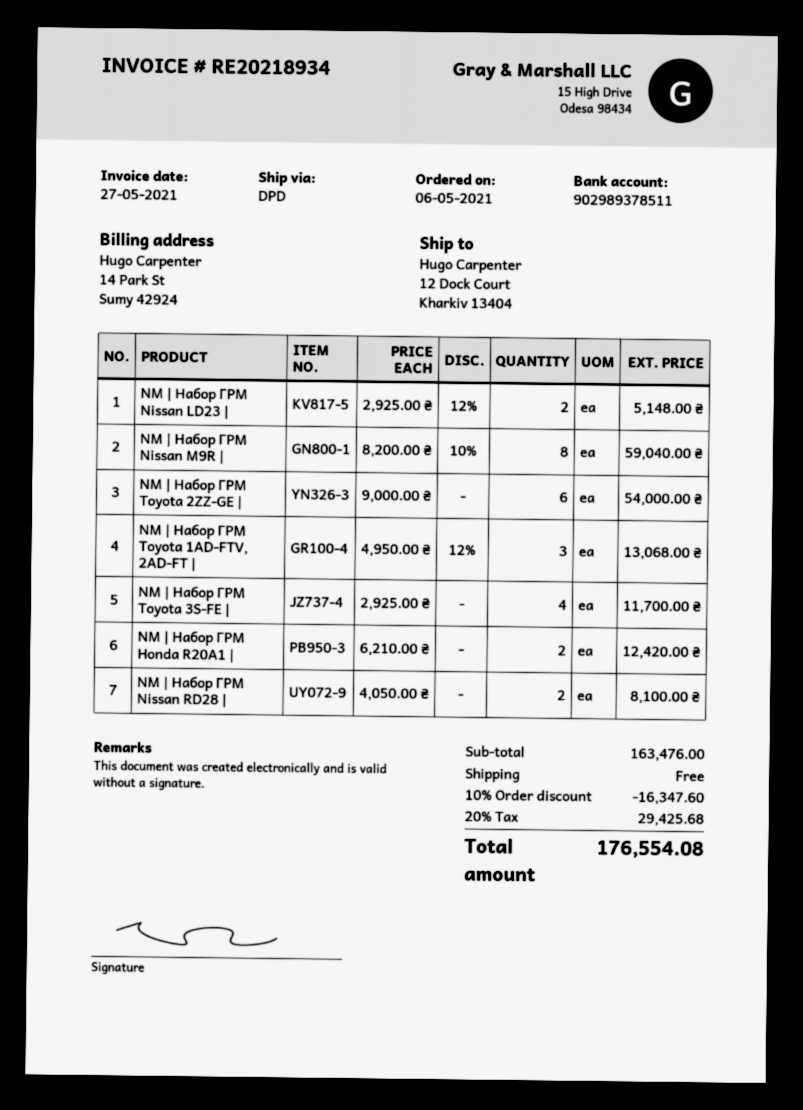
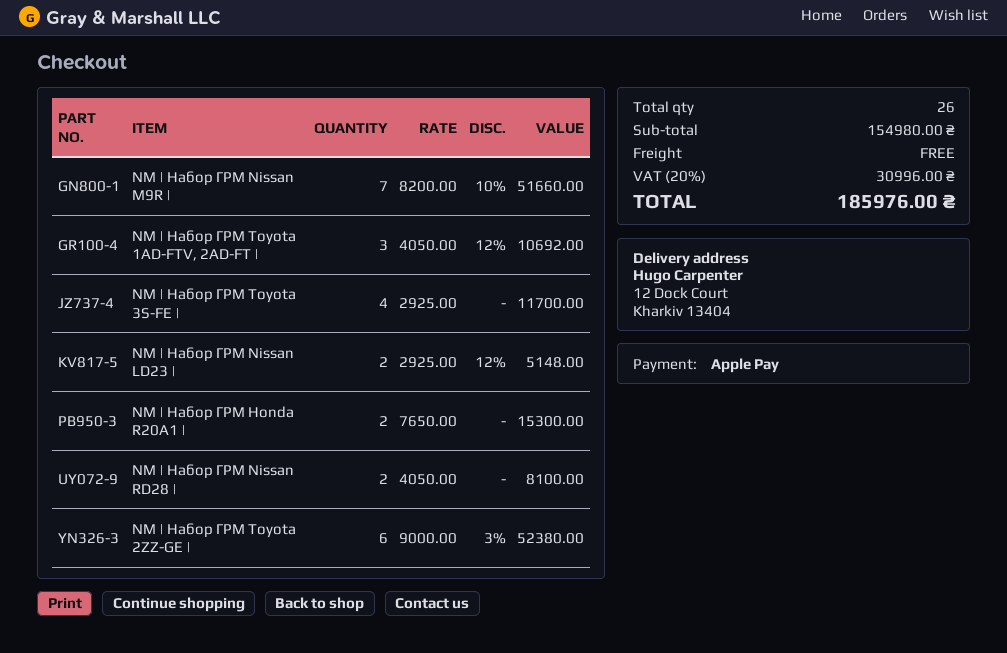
NM | Набор ГРМ Nissan M9R |: 8 x 8200.00 - 10% = 59040.00 -> 7 x 8200.00 - 10% = 51660.00
NM | Набор ГРМ Toyota 2ZZ-GE |: 6 x 9000.00 = 54000.00 -> 6 x 9000.00 - 3% = 52380.00
NM | Набор ГРМ Toyota 1AD-FTV, 2AD-FT |: 3 x 4950.00 - 12% = 13068.00 -> 3 x 4050.00 - 12% = 10692.00
NM | Набор ГРМ Honda R20A1 |: 2 x 6210.00 = 12420.00 -> 2 x 7650.00 = 15300.00
subtotal: 163476.00 -> 154980.00
discount: 10% = 16347.60 -> none
tax: 20% = 29425.68 -> 20% = 30996.00
total: 176554.08 -> 185976.00

